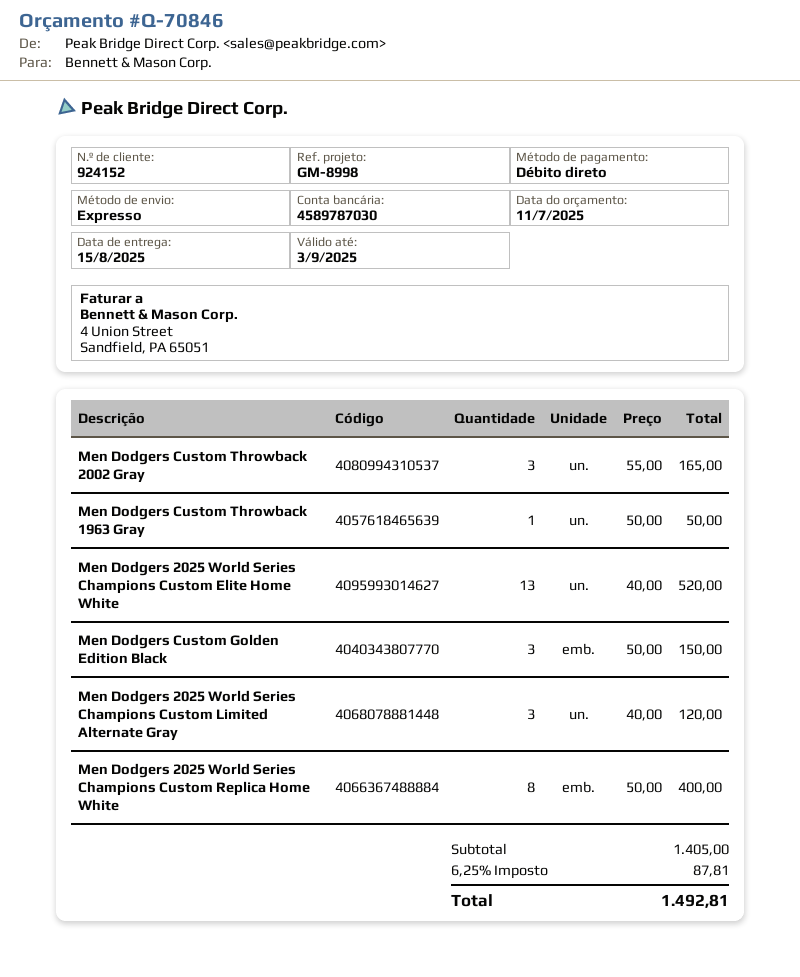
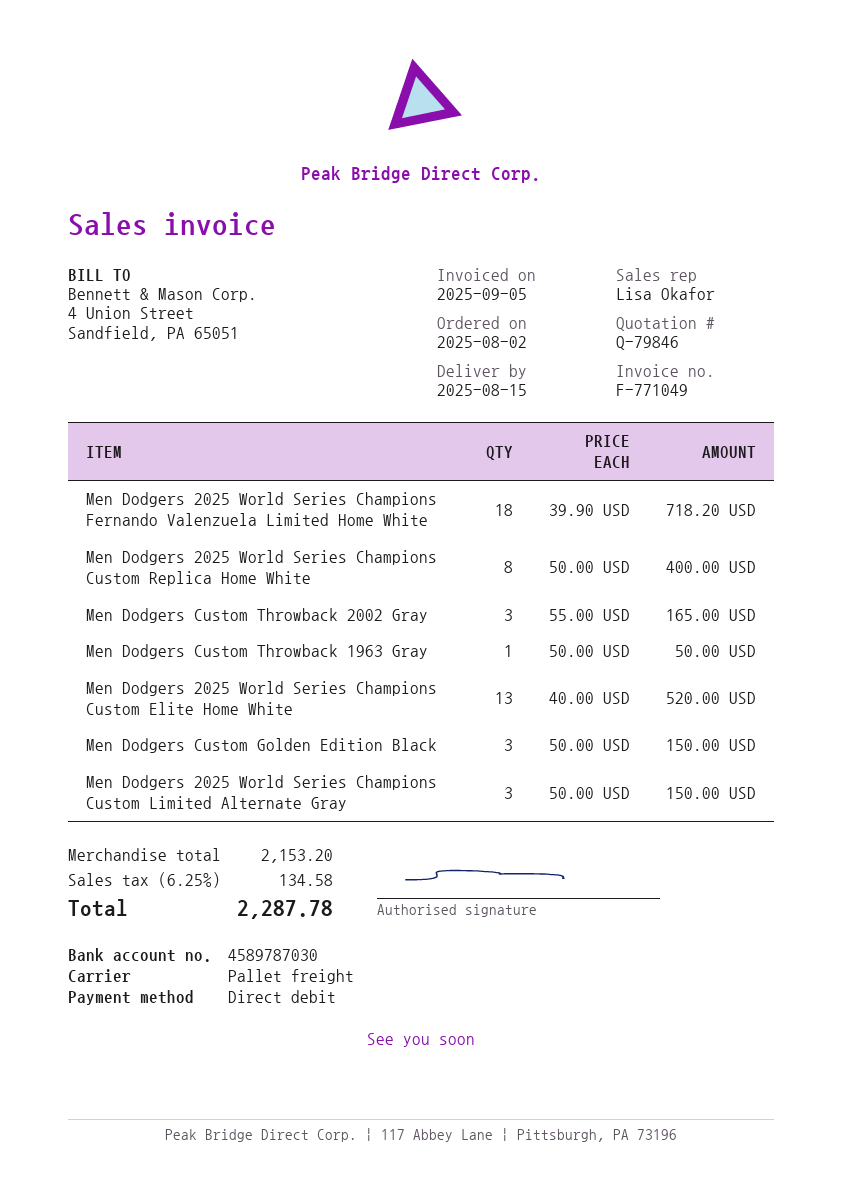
quote number: Q-70846 -> Q-79846
shipping method: express -> pallet freight
Men Dodgers 2025 World Series Champions Custom Limited Alternate Gray: 3 x 40.00 = 120.00 -> 3 x 50.00 = 150.00
Men Dodgers 2025 World Series Champions Fernando Valenzuela Limited Home White: none -> 18 x 39.90 = 718.20
subtotal: 1405.00 -> 2153.20
tax: 6.25% = 87.81 -> 6.25% = 134.58
total: 1492.81 -> 2287.78

